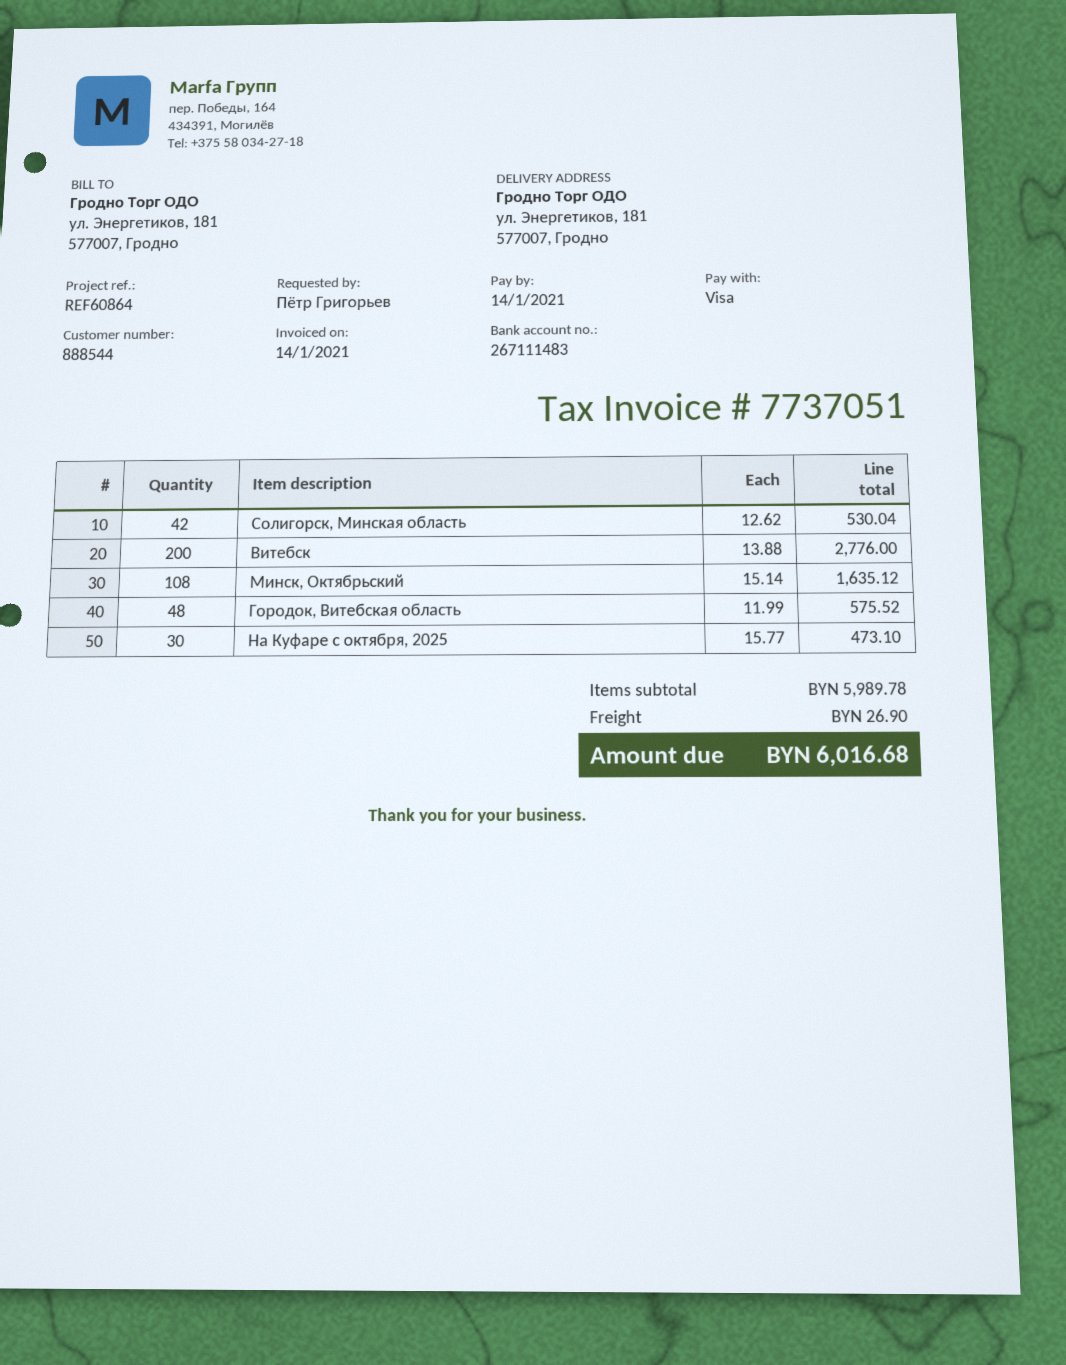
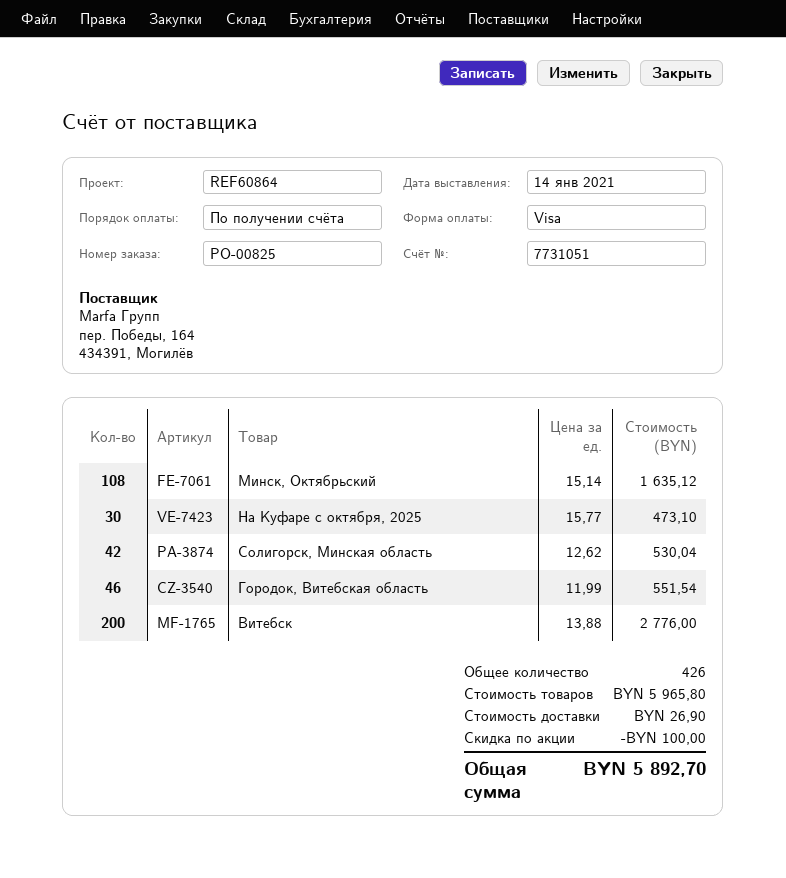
invoice number: 7737051 -> 7731051
Городок, Витебская область: 48 x 11.99 = 575.52 -> 46 x 11.99 = 551.54
subtotal: 5989.78 -> 5965.80
discount: none -> 100.00
total: 6016.68 -> 5892.70

